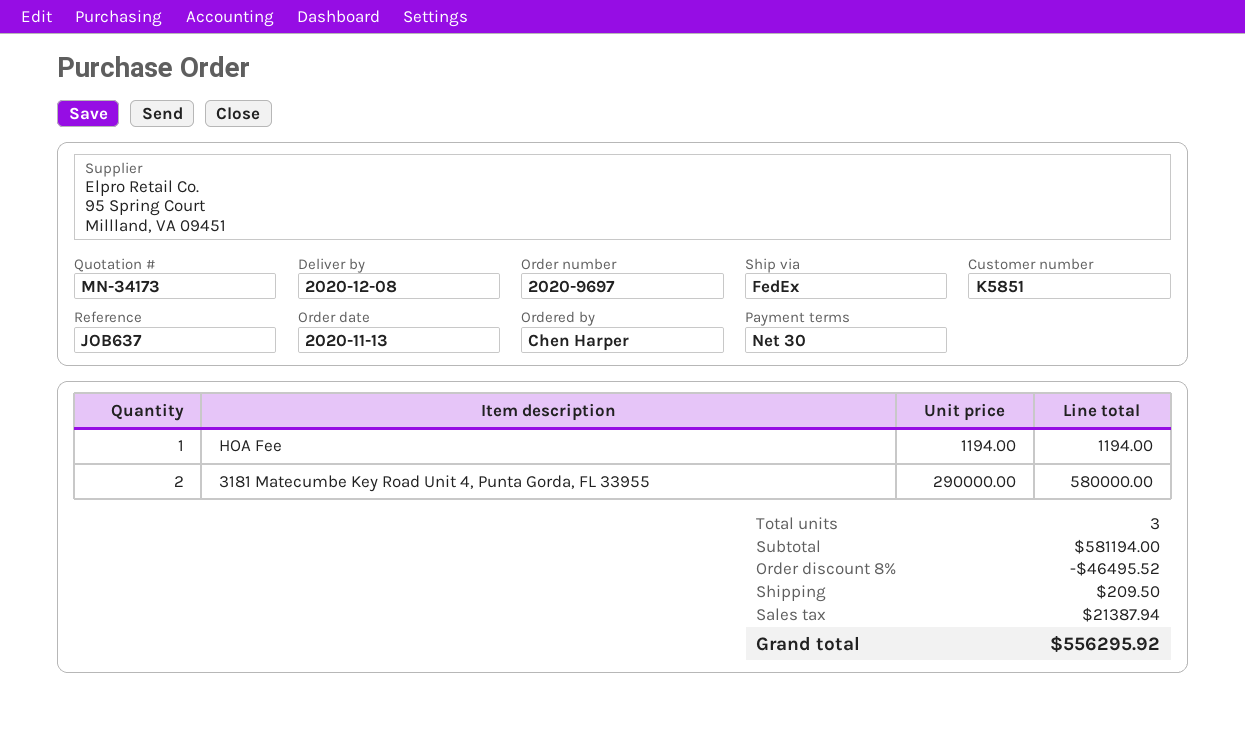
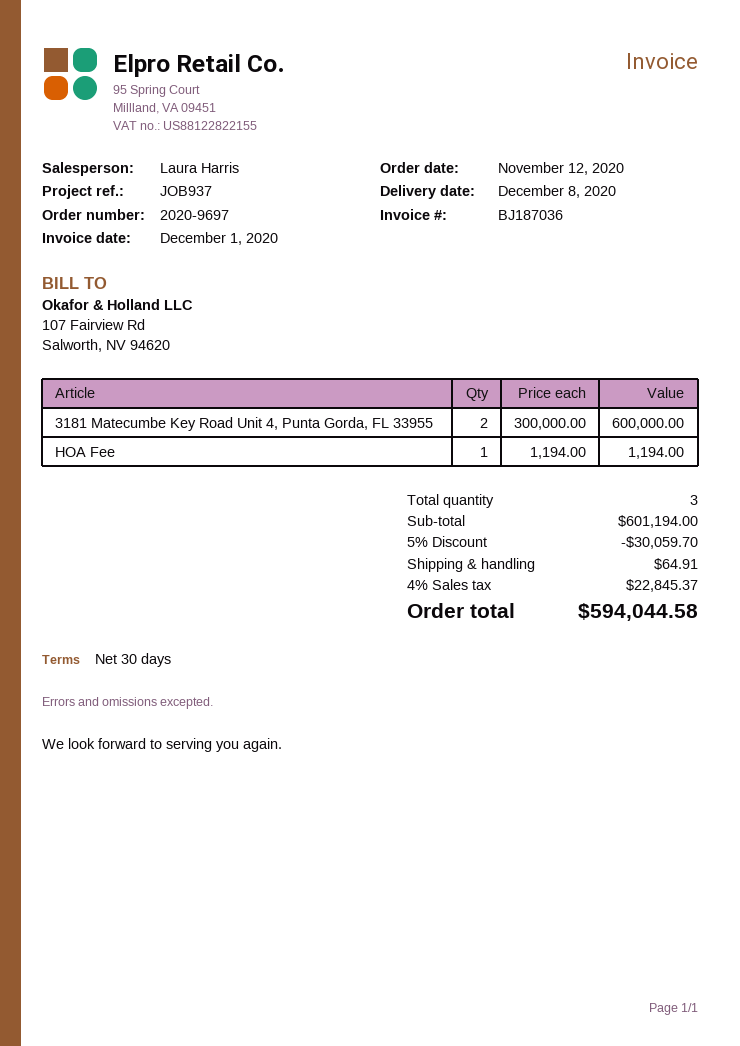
order date: 2020-11-13 -> 2020-11-12
reference: JOB637 -> JOB937
3181 Matecumbe Key Road Unit 4, Punta Gorda, FL 33955: 2 x 290000.00 = 580000.00 -> 2 x 300000.00 = 600000.00
subtotal: 581194.00 -> 601194.00
discount: 8% = 46495.52 -> 5% = 30059.70
shipping: 209.50 -> 64.91
tax: 21387.94 -> 22845.37
total: 556295.92 -> 594044.58

